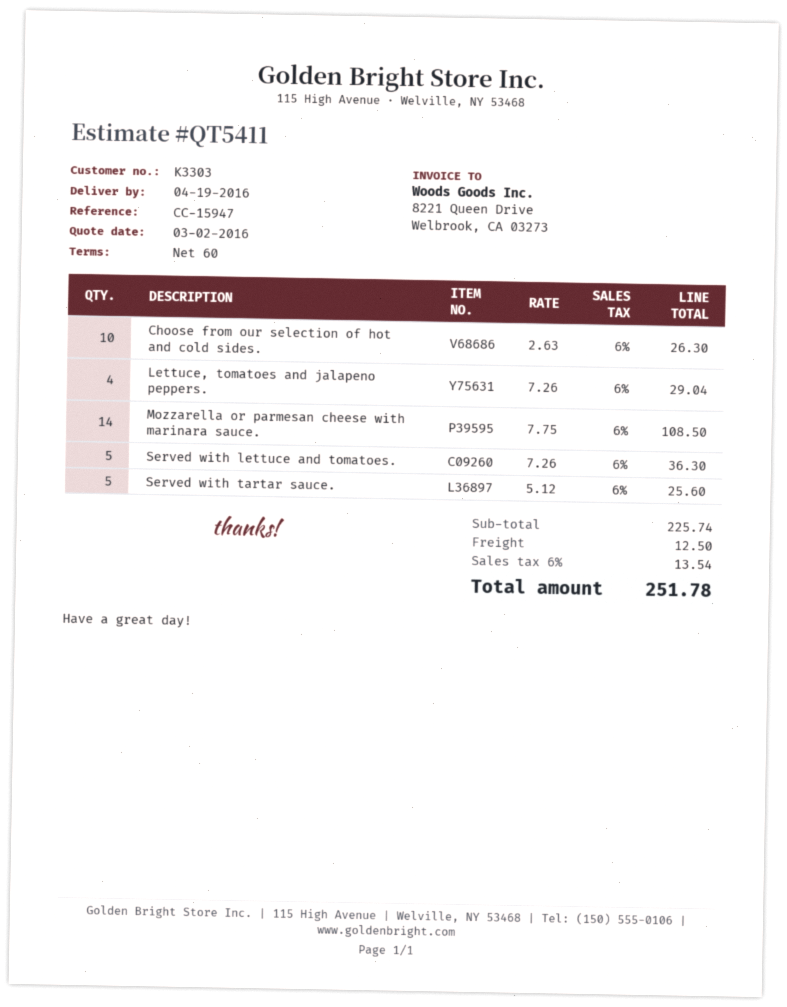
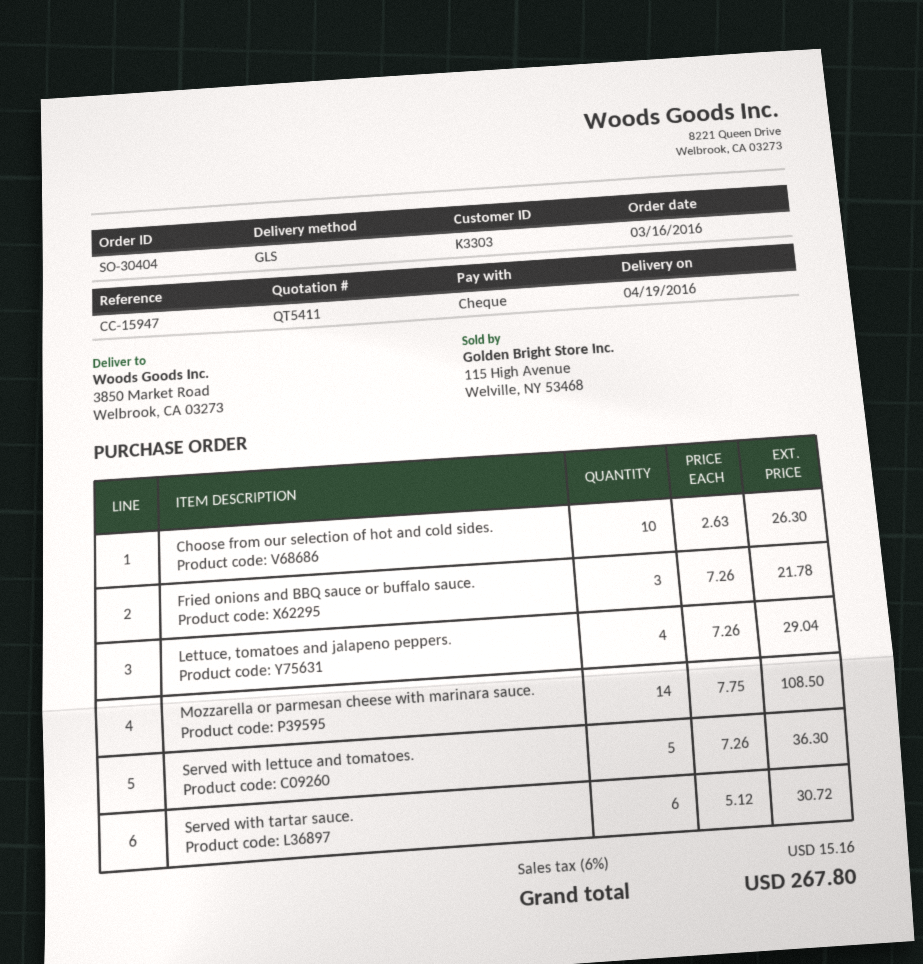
Served with tartar sauce.: 5 x 5.12 = 25.60 -> 6 x 5.12 = 30.72
Fried onions and BBQ sauce or buffalo sauce.: none -> 3 x 7.26 = 21.78
shipping: 12.50 -> none
tax: 6% = 13.54 -> 6% = 15.16
total: 251.78 -> 267.80

